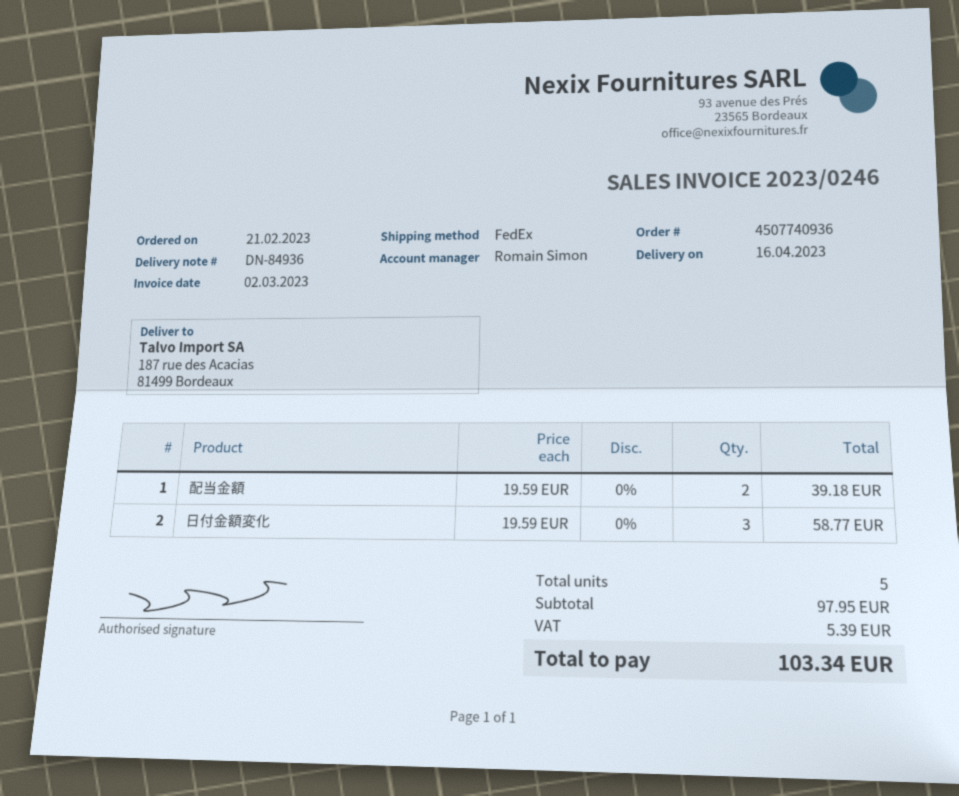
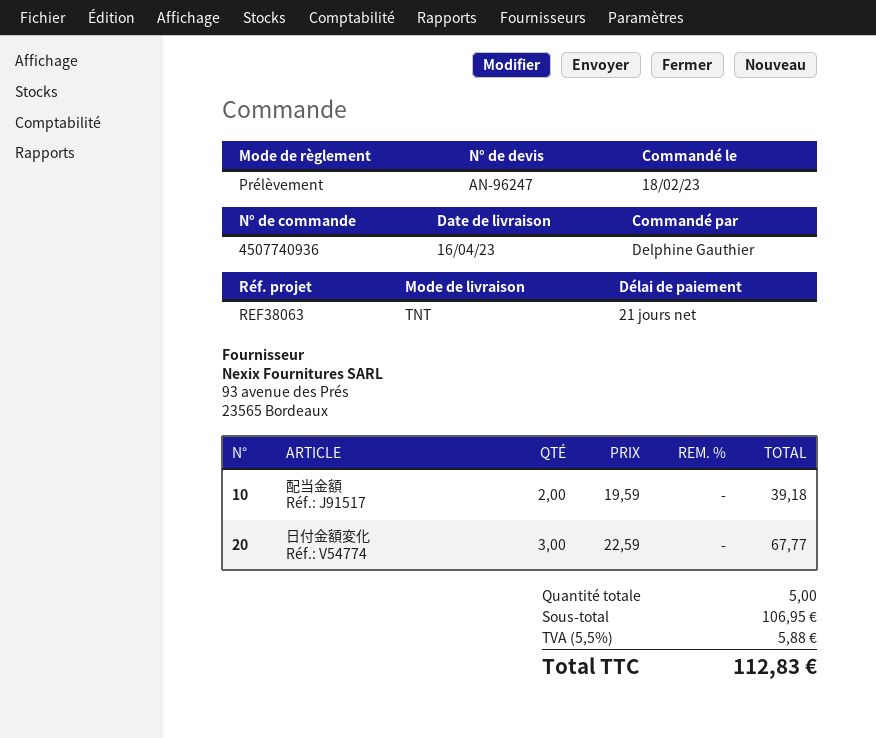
order date: 2023-02-21 -> 2023-02-18
shipping method: FedEx -> TNT
日付金額変化: 3 x 19.59 = 58.77 -> 3 x 22.59 = 67.77
subtotal: 97.95 -> 106.95
tax: 5.39 -> 5.88
total: 103.34 -> 112.83

